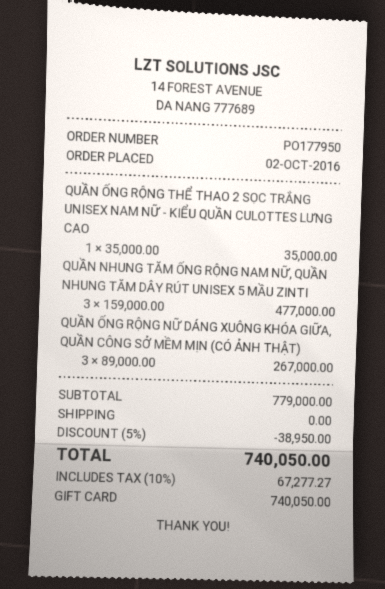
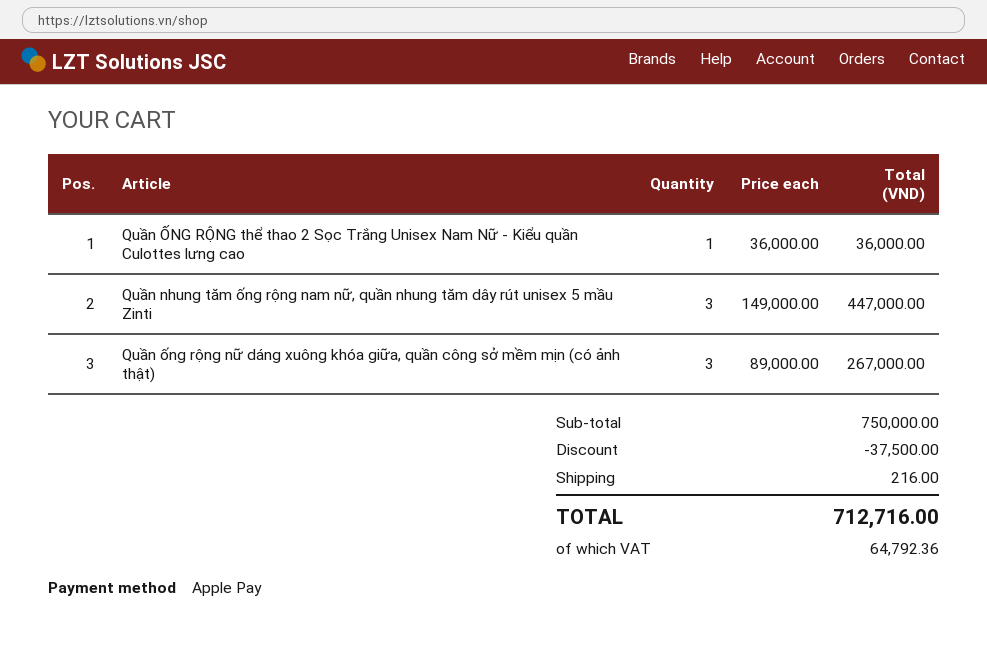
payment method: gift card -> Apple Pay
QUẦN ỐNG RỘNG THỂ THAO 2 SỌC TRẮNG UNISEX NAM NỮ - KIỂU QUẦN CULOTTES LƯNG CAO: 1 x 35000.00 = 35000.00 -> 1 x 36000.00 = 36000.00
QUẦN NHUNG TĂM ỐNG RỘNG NAM NỮ, QUẦN NHUNG TĂM DÂY RÚT UNISEX 5 MẦU ZINTI: 3 x 159000.00 = 477000.00 -> 3 x 149000.00 = 447000.00
subtotal: 779000.00 -> 750000.00
discount: 38950.00 -> 37500.00
shipping: 0.00 -> 216.00
tax: 67277.27 -> 64792.36
total: 740050.00 -> 712716.00

